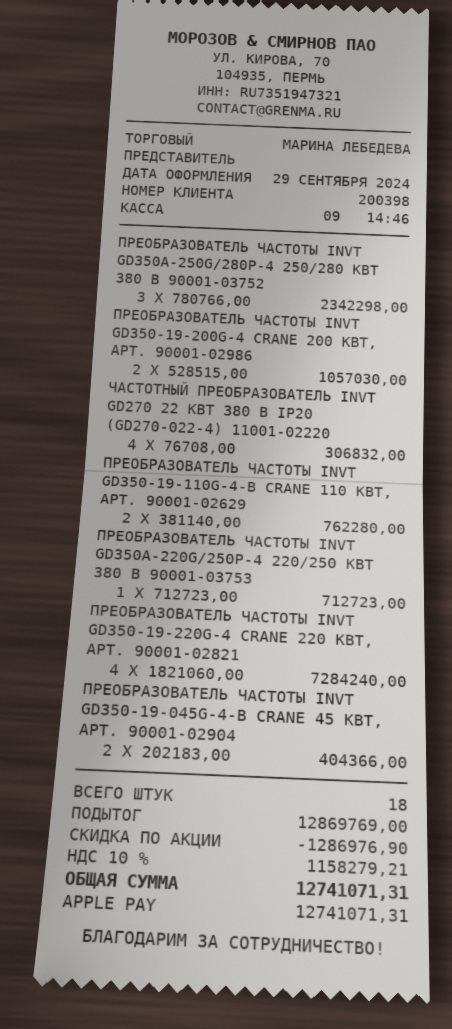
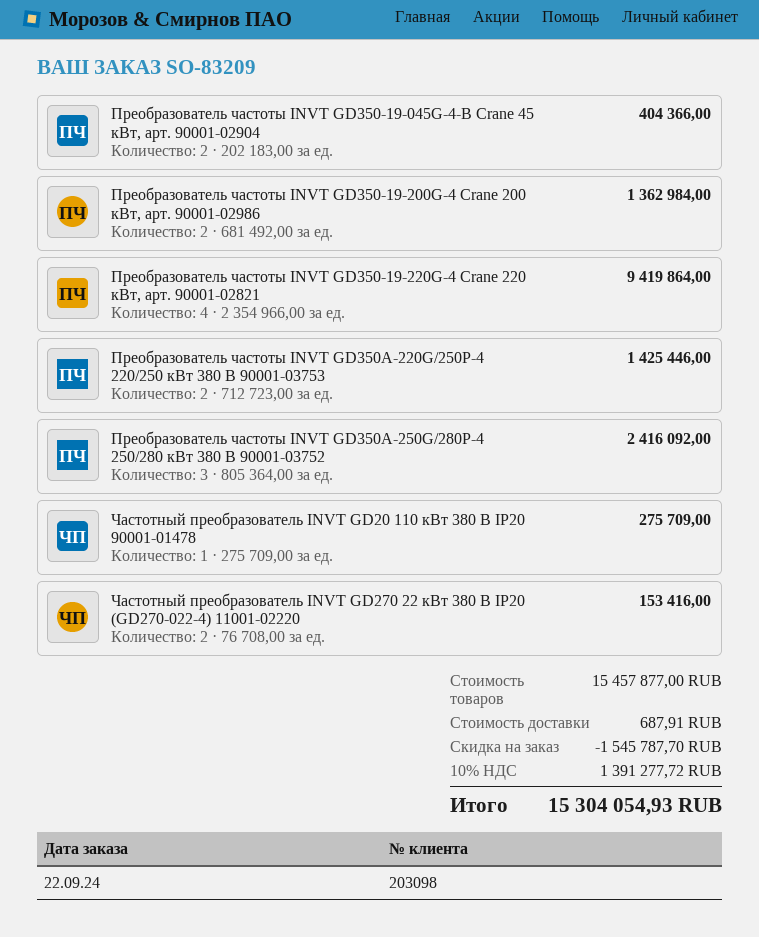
order date: 2024-09-29 -> 2024-09-22
customer number: 200398 -> 203098
ПРЕОБРАЗОВАТЕЛЬ ЧАСТОТЫ INVT GD350A-250G/280P-4 250/280 КВТ 380 В 90001-03752: 3 x 780766.00 = 2342298.00 -> 3 x 805364.00 = 2416092.00
ПРЕОБРАЗОВАТЕЛЬ ЧАСТОТЫ INVT GD350-19-200G-4 CRANE 200 КВТ, АРТ. 90001-02986: 2 x 528515.00 = 1057030.00 -> 2 x 681492.00 = 1362984.00
ЧАСТОТНЫЙ ПРЕОБРАЗОВАТЕЛЬ INVT GD270 22 КВТ 380 В IP20 (GD270-022-4) 11001-02220: 4 x 76708.00 = 306832.00 -> 2 x 76708.00 = 153416.00
ПРЕОБРАЗОВАТЕЛЬ ЧАСТОТЫ INVT GD350-19-110G-4-B CRANE 110 КВТ, АРТ. 90001-02629: 2 x 381140.00 = 762280.00 -> none
ПРЕОБРАЗОВАТЕЛЬ ЧАСТОТЫ INVT GD350A-220G/250P-4 220/250 КВТ 380 В 90001-03753: 1 x 712723.00 = 712723.00 -> 2 x 712723.00 = 1425446.00
ПРЕОБРАЗОВАТЕЛЬ ЧАСТОТЫ INVT GD350-19-220G-4 CRANE 220 КВТ, АРТ. 90001-02821: 4 x 1821060.00 = 7284240.00 -> 4 x 2354966.00 = 9419864.00
Частотный преобразователь INVT GD20 110 кВт 380 В IP20 90001-01478: none -> 1 x 275709.00 = 275709.00
subtotal: 12869769.00 -> 15457877.00
discount: 1286976.90 -> 1545787.70
shipping: none -> 687.91
tax: 10% = 1158279.21 -> 10% = 1391277.72
total: 12741071.31 -> 15304054.93

